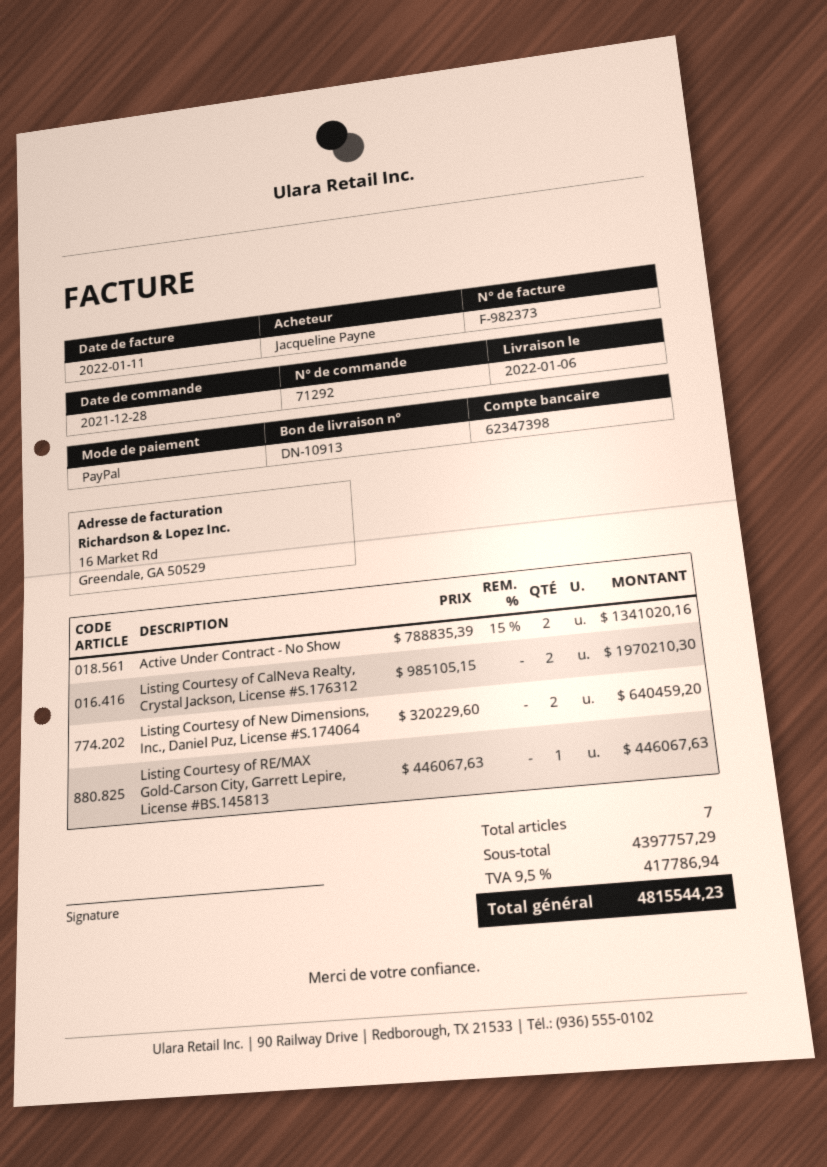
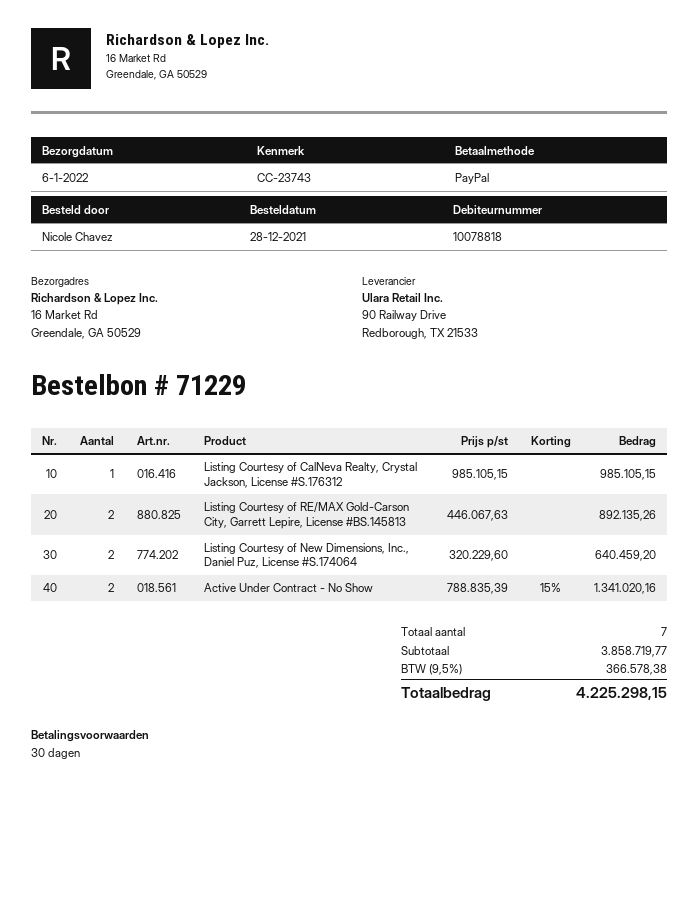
order number: 71292 -> 71229
ordered by: Jacqueline Payne -> Nicole Chavez
Listing Courtesy of CalNeva Realty, Crystal Jackson, License #S.176312: 2 x 985105.15 = 1970210.30 -> 1 x 985105.15 = 985105.15
Listing Courtesy of RE/MAX Gold-Carson City, Garrett Lepire, License #BS.145813: 1 x 446067.63 = 446067.63 -> 2 x 446067.63 = 892135.26
subtotal: 4397757.29 -> 3858719.77
tax: 9.5% = 417786.94 -> 9.5% = 366578.38
total: 4815544.23 -> 4225298.15

